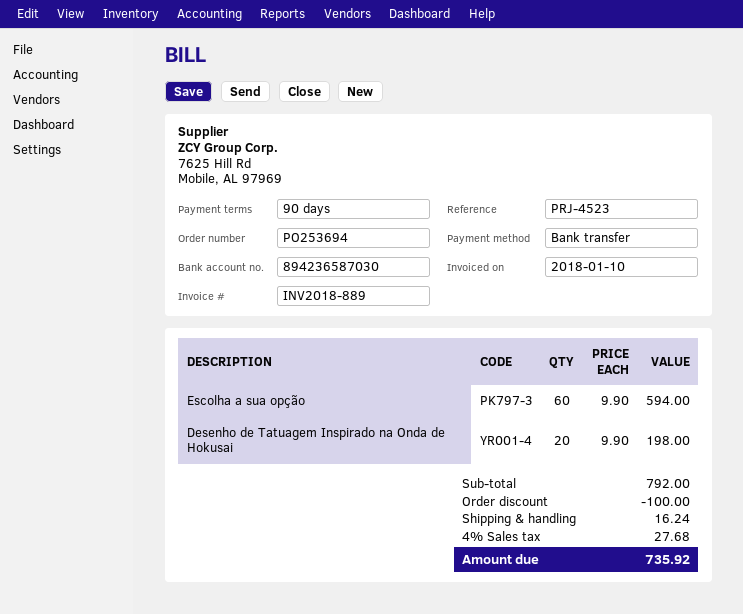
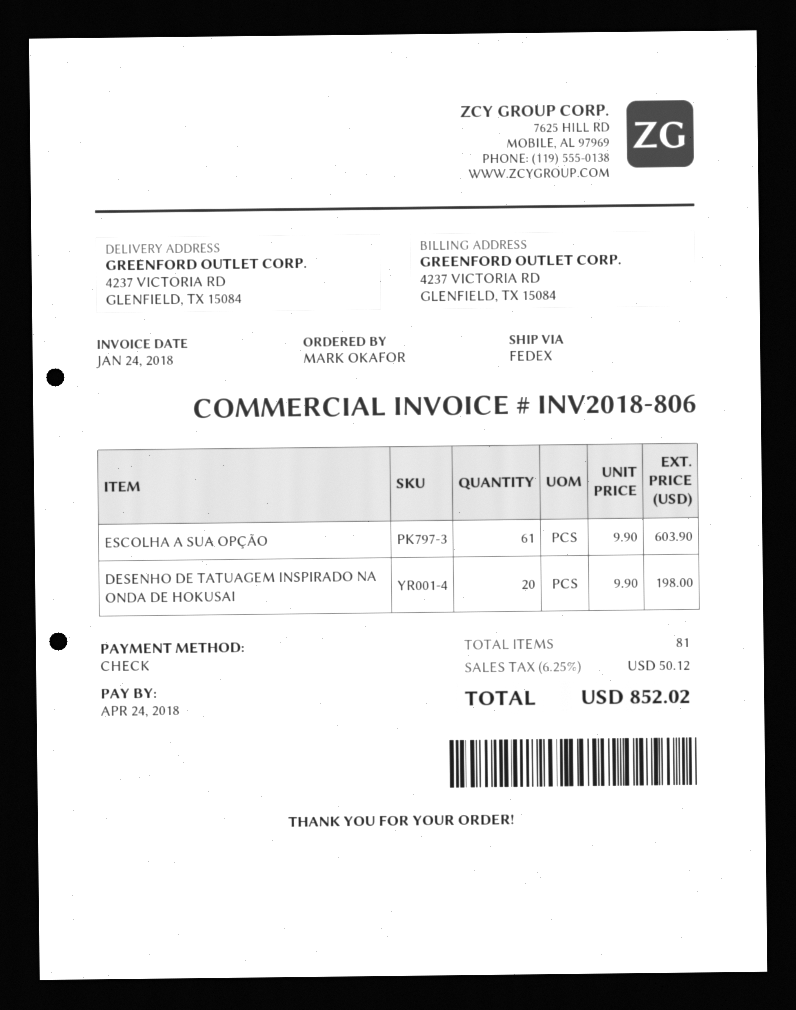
invoice number: INV2018-889 -> INV2018-806
invoice date: 2018-01-10 -> 2018-01-24
payment method: bank transfer -> cheque
Escolha a sua opção: 60 x 9.90 = 594.00 -> 61 x 9.90 = 603.90
discount: 100.00 -> none
shipping: 16.24 -> none
tax: 4% = 27.68 -> 6.25% = 50.12
total: 735.92 -> 852.02

